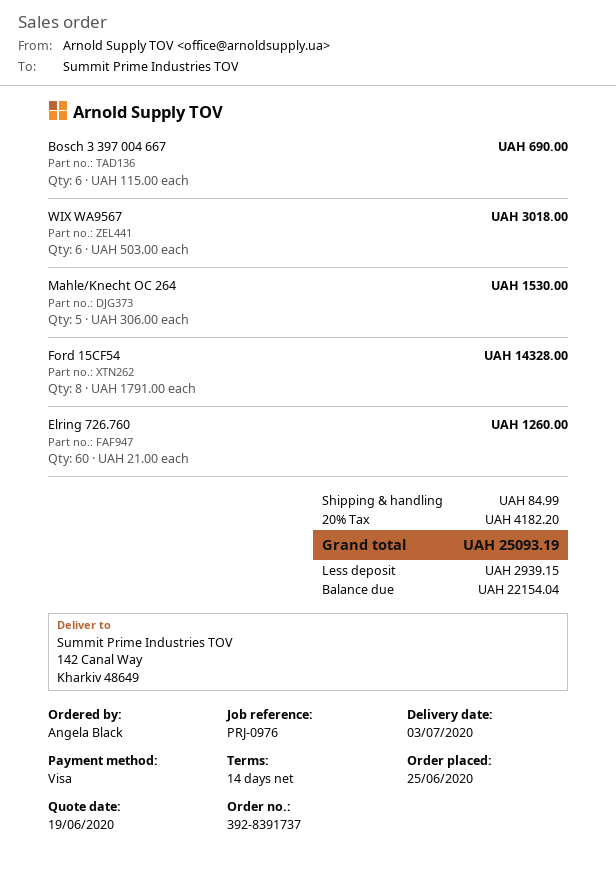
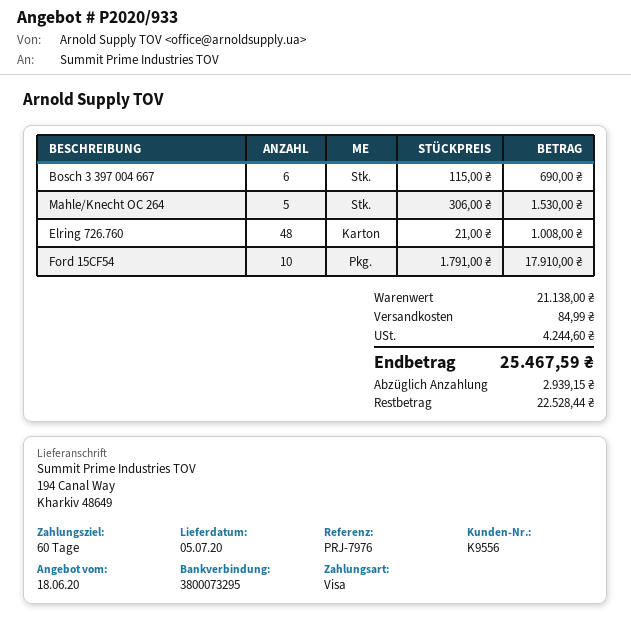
quote date: 2020-06-19 -> 2020-06-18
delivery date: 2020-07-03 -> 2020-07-05
payment terms: 14 days -> 60 days
reference: PRJ-0976 -> PRJ-7976
ship to: 142 Canal Way, Kharkiv 48649 -> 194 Canal Way, Kharkiv 48649
WIX WA9567: 6 x 503.00 = 3018.00 -> none
Ford 15CF54: 8 x 1791.00 = 14328.00 -> 10 x 1791.00 = 17910.00
Elring 726.760: 60 x 21.00 = 1260.00 -> 48 x 21.00 = 1008.00
tax: 4182.20 -> 4244.60
total: 25093.19 -> 25467.59
balance: 22154.04 -> 22528.44

